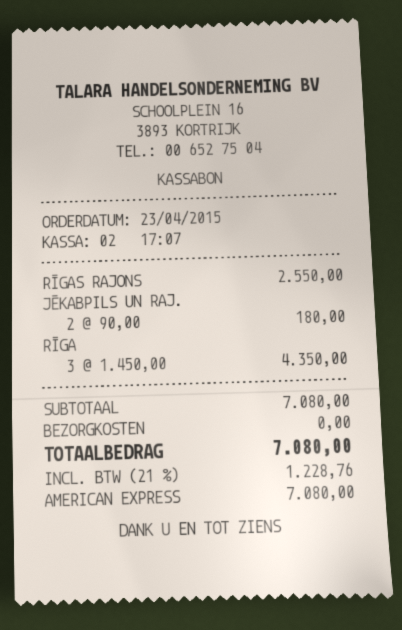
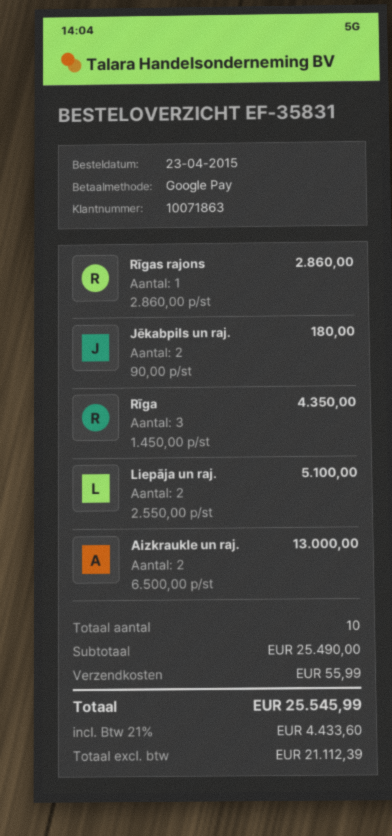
payment method: American Express -> Google Pay
RĪGAS RAJONS: 1 x 2550.00 = 2550.00 -> 1 x 2860.00 = 2860.00
Liepāja un raj.: none -> 2 x 2550.00 = 5100.00
Aizkraukle un raj.: none -> 2 x 6500.00 = 13000.00
subtotal: 7080.00 -> 25490.00
shipping: 0.00 -> 55.99
tax: 21% = 1228.76 -> 21% = 4433.60
total: 7080.00 -> 25545.99

